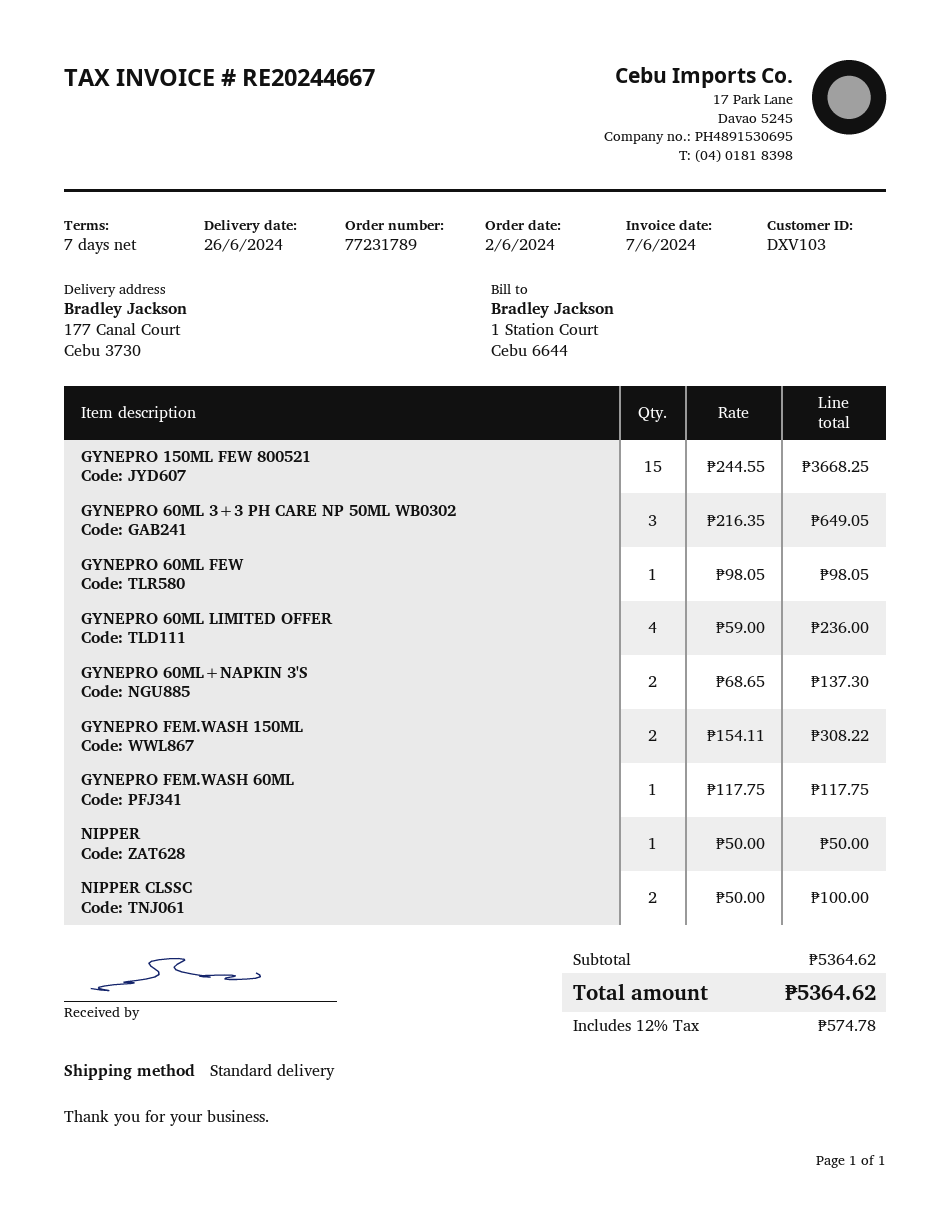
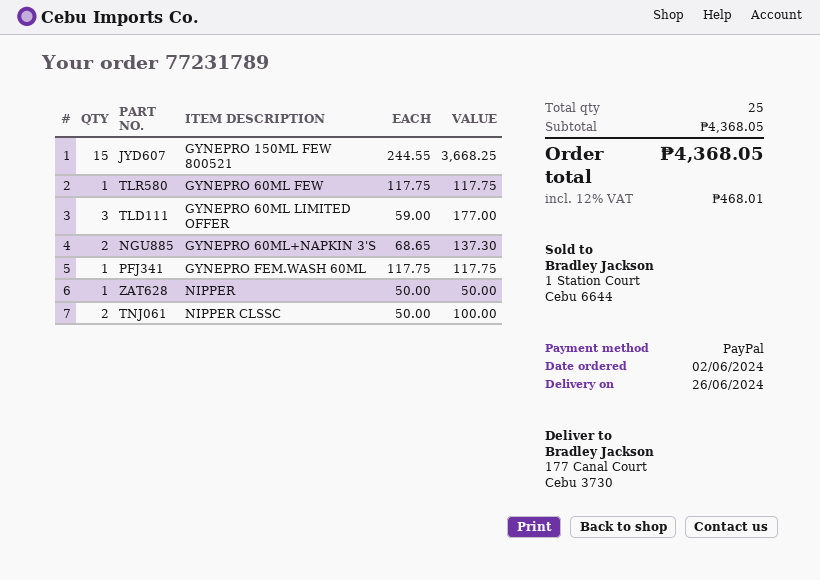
GYNEPRO 60ML 3+3 PH CARE NP 50ML WB0302: 3 x 216.35 = 649.05 -> none
GYNEPRO 60ML FEW: 1 x 98.05 = 98.05 -> 1 x 117.75 = 117.75
GYNEPRO 60ML LIMITED OFFER: 4 x 59.00 = 236.00 -> 3 x 59.00 = 177.00
GYNEPRO FEM.WASH 150ML: 2 x 154.11 = 308.22 -> none
subtotal: 5364.62 -> 4368.05
tax: 12% = 574.78 -> 12% = 468.01
total: 5364.62 -> 4368.05

